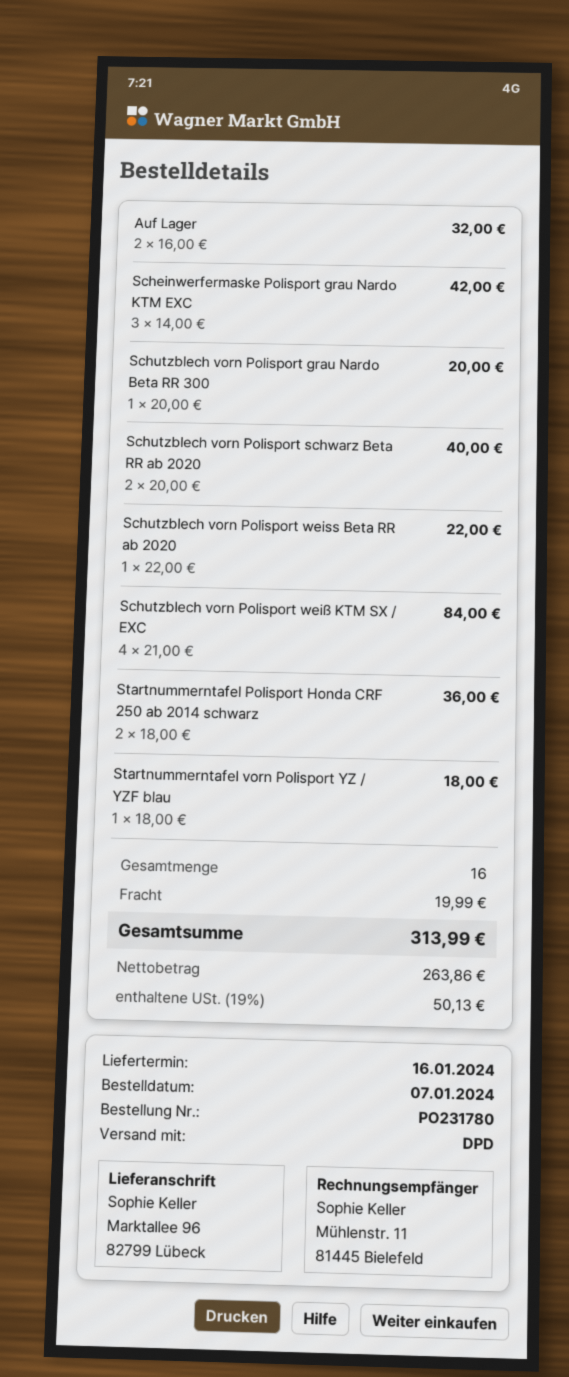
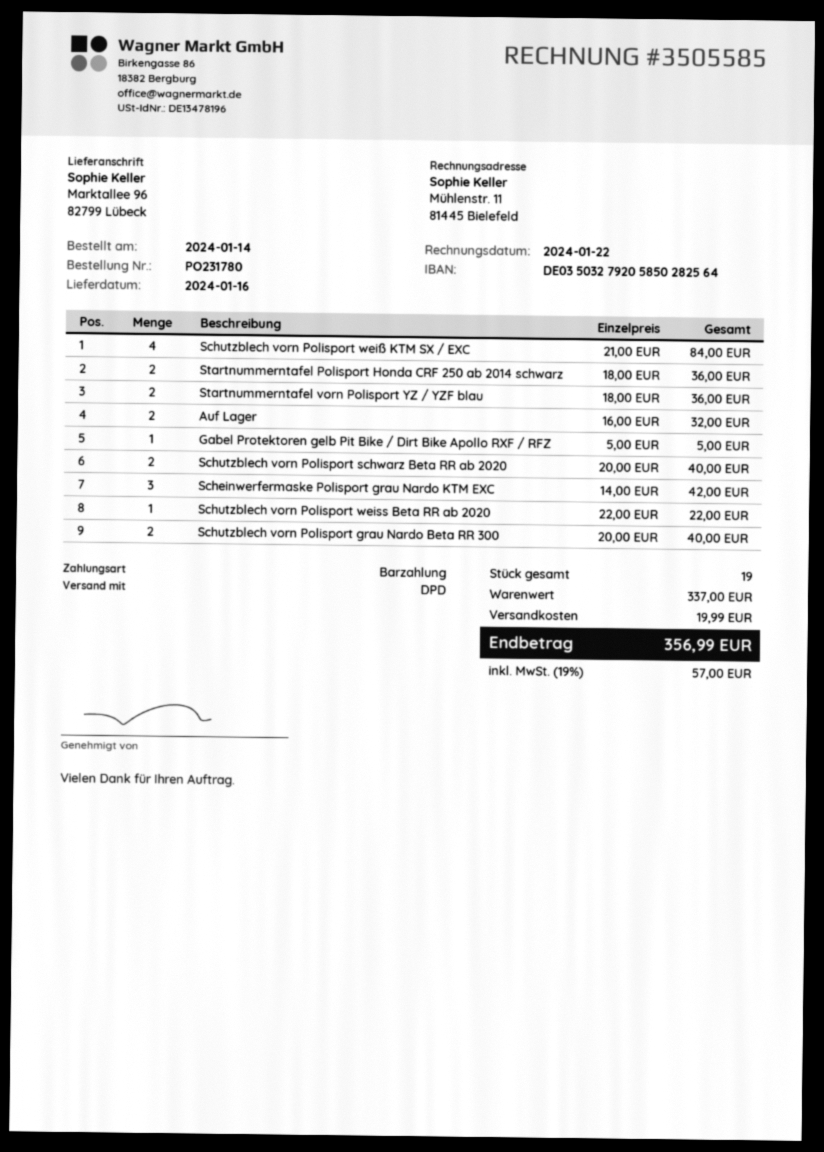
order date: 2024-01-07 -> 2024-01-14
Schutzblech vorn Polisport grau Nardo Beta RR 300: 1 x 20.00 = 20.00 -> 2 x 20.00 = 40.00
Startnummerntafel vorn Polisport YZ / YZF blau: 1 x 18.00 = 18.00 -> 2 x 18.00 = 36.00
Gabel Protektoren gelb Pit Bike / Dirt Bike Apollo RXF / RFZ: none -> 1 x 5.00 = 5.00
total quantity: 16 -> 19
tax: 19% = 50.13 -> 19% = 57.00
total: 313.99 -> 356.99

